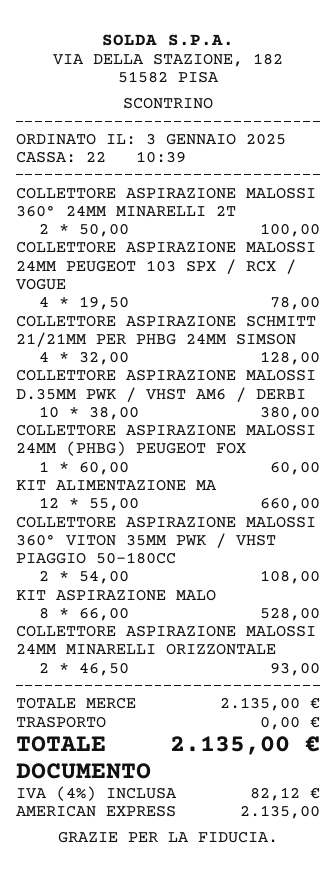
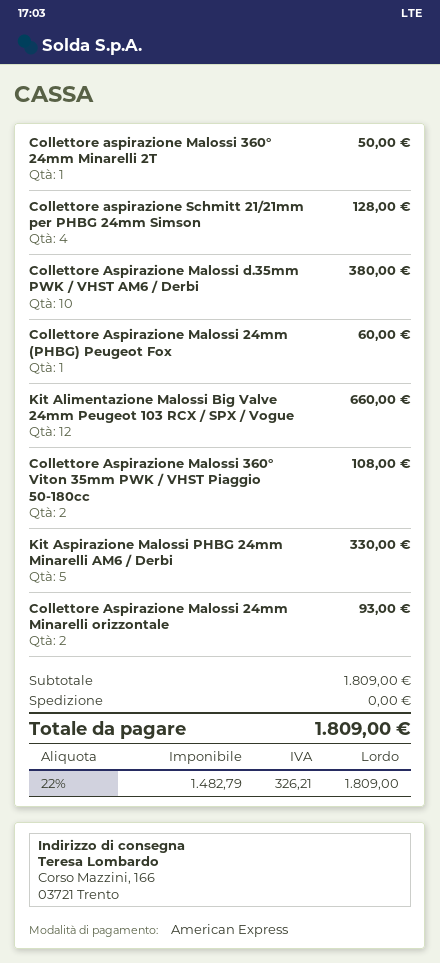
COLLETTORE ASPIRAZIONE MALOSSI 360° 24MM MINARELLI 2T: 2 for 100.00 -> 1 for 50.00
COLLETTORE ASPIRAZIONE MALOSSI 24MM PEUGEOT 103 SPX / RCX / VOGUE: 4 for 78.00 -> none
KIT ASPIRAZIONE MALO: 8 for 528.00 -> 5 for 330.00
subtotal: 2135.00 -> 1809.00
tax: 4% = 82.12 -> 22% = 326.21
total: 2135.00 -> 1809.00

